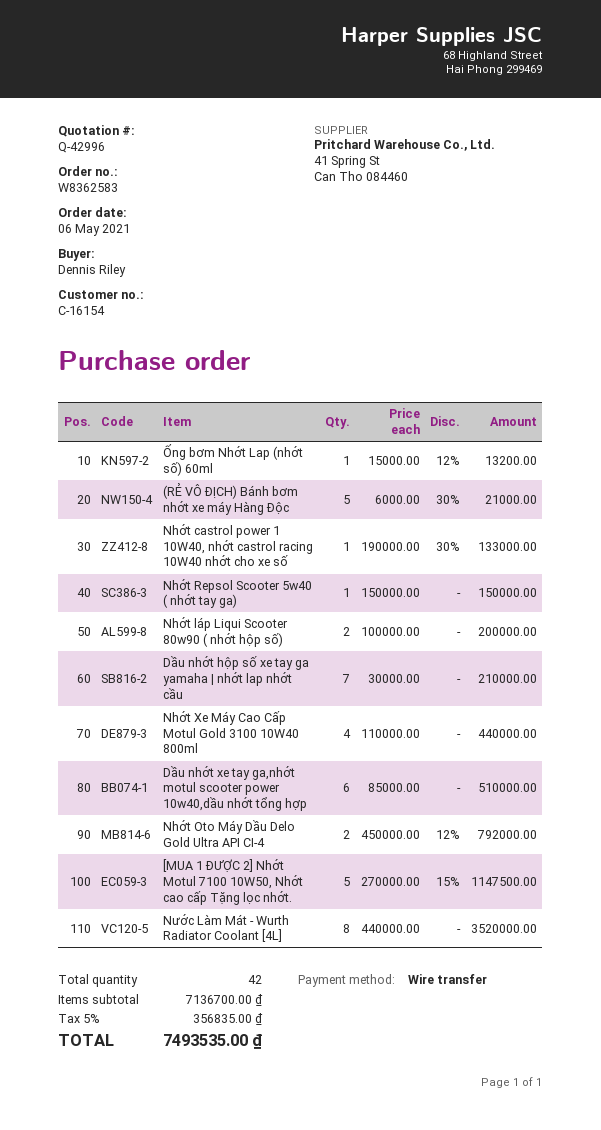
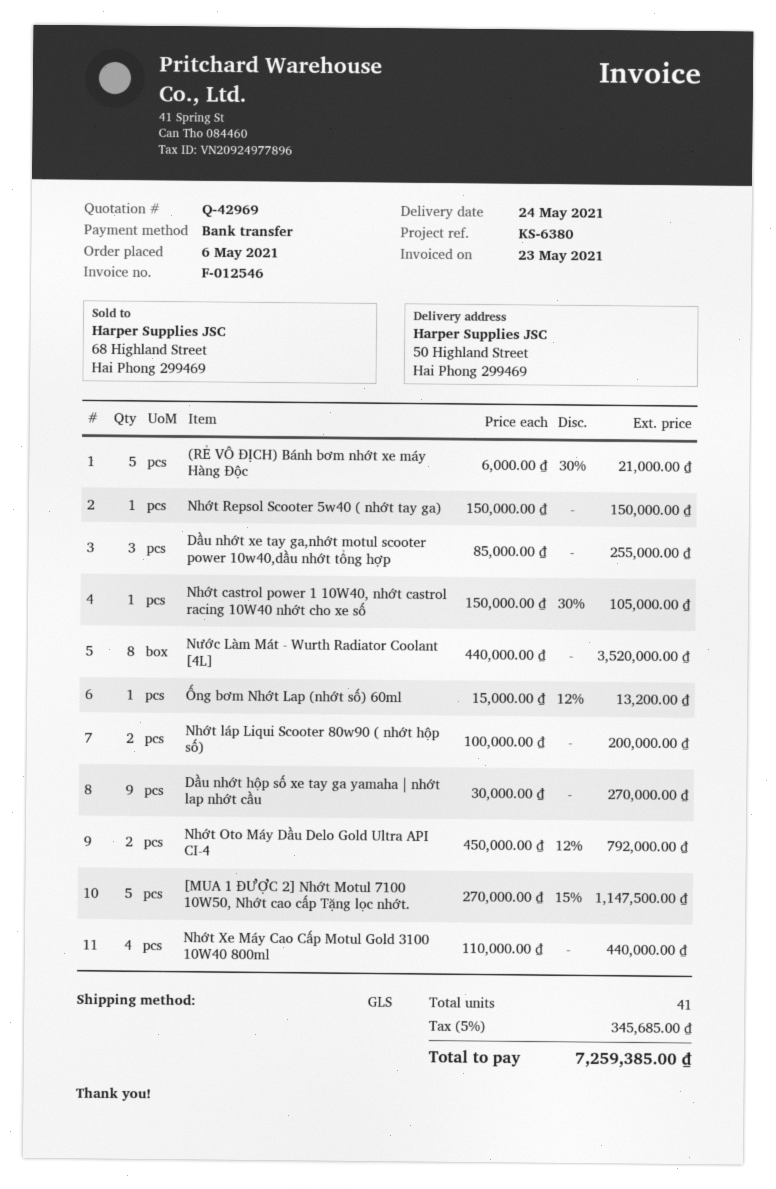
quote number: Q-42996 -> Q-42969
Nhớt castrol power 1 10W40, nhớt castrol racing 10W40 nhớt cho xe số: 1 x 190000.00 - 30% = 133000.00 -> 1 x 150000.00 - 30% = 105000.00
Dầu nhớt hộp số xe tay ga yamaha | nhớt lap nhớt cầu: 7 x 30000.00 = 210000.00 -> 9 x 30000.00 = 270000.00
Dầu nhớt xe tay ga,nhớt motul scooter power 10w40,dầu nhớt tổng hợp: 6 x 85000.00 = 510000.00 -> 3 x 85000.00 = 255000.00
total quantity: 42 -> 41
tax: 5% = 356835.00 -> 5% = 345685.00
total: 7493535.00 -> 7259385.00

